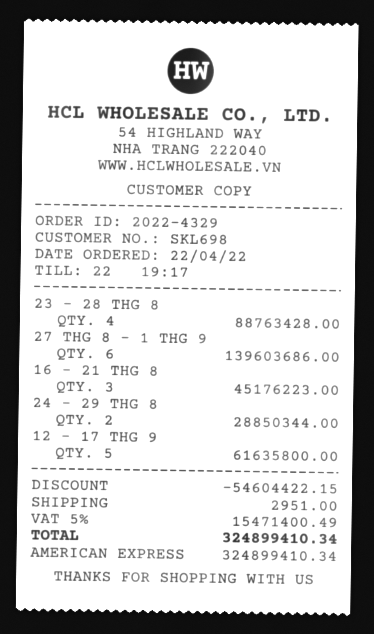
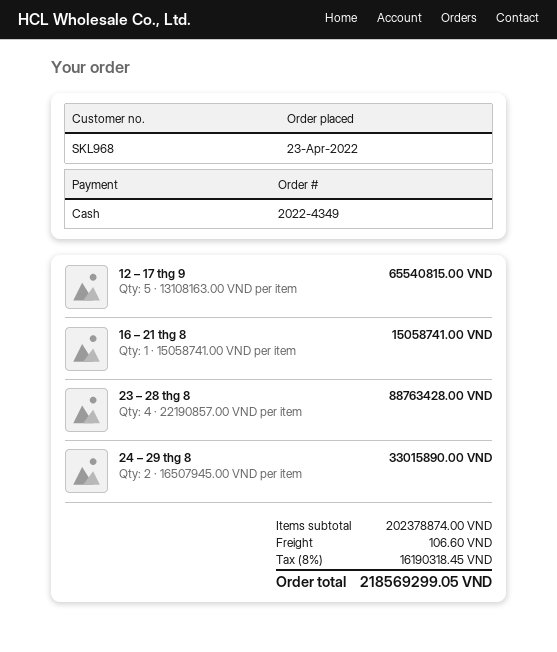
order number: 2022-4329 -> 2022-4349
order date: 2022-04-22 -> 2022-04-23
customer number: SKL698 -> SKL968
payment method: American Express -> cash
27 THG 8 – 1 THG 9: 6 for 139603686.00 -> none
16 – 21 THG 8: 3 for 45176223.00 -> 1 for 15058741.00
24 – 29 THG 8: 2 for 28850344.00 -> 2 for 33015890.00
12 – 17 THG 9: 5 for 61635800.00 -> 5 for 65540815.00
discount: 54604422.15 -> none
shipping: 2951.00 -> 106.60
tax: 5% = 15471400.49 -> 8% = 16190318.45
total: 324899410.34 -> 218569299.05

